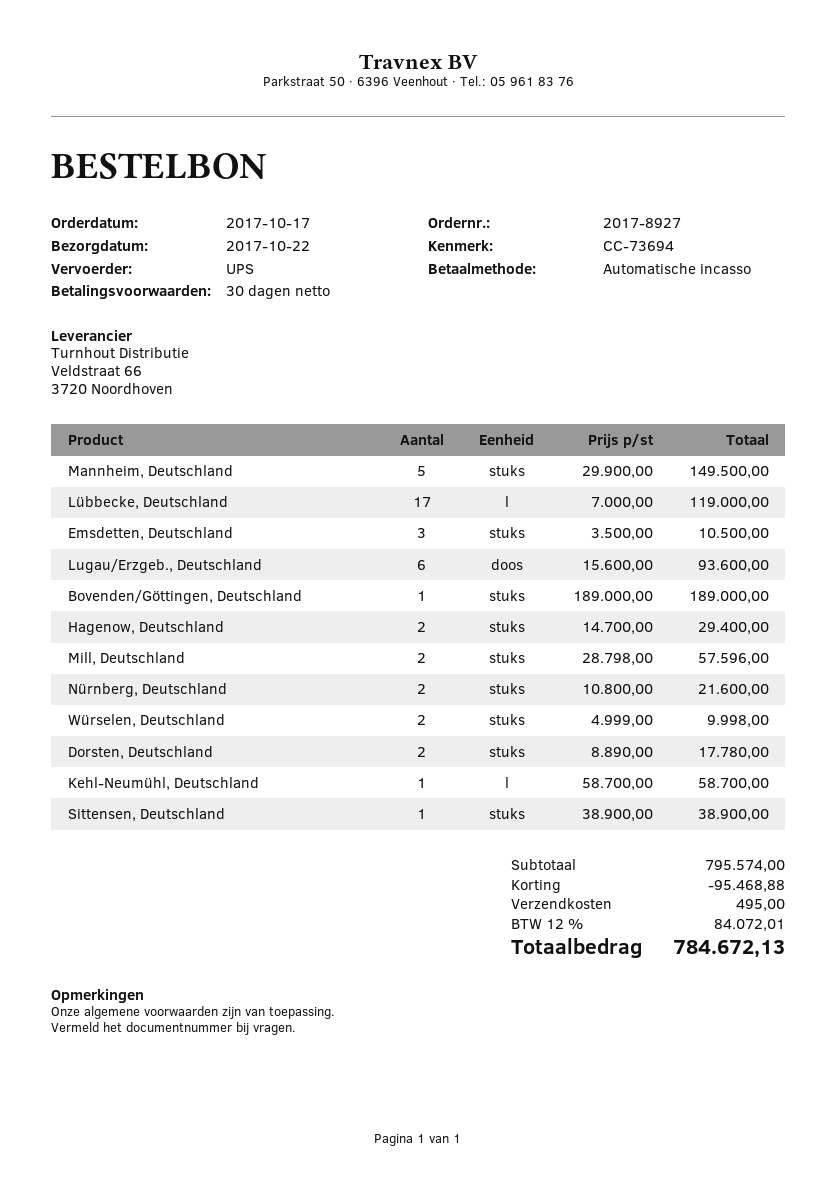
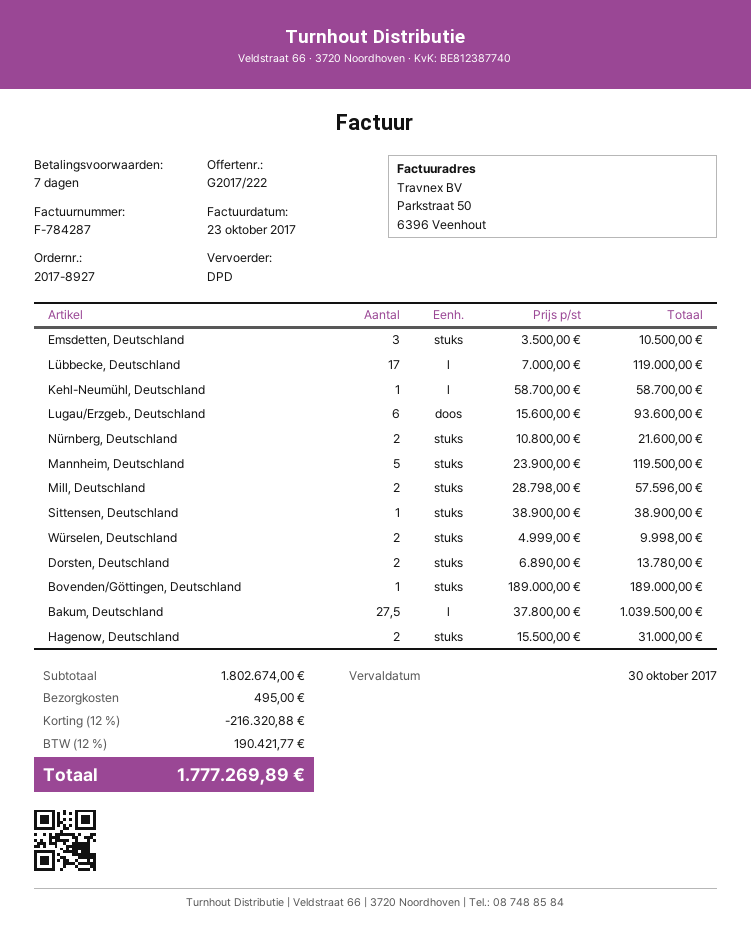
payment terms: 30 days -> 7 days
shipping method: UPS -> DPD
Mannheim, Deutschland: 5 x 29900.00 = 149500.00 -> 5 x 23900.00 = 119500.00
Hagenow, Deutschland: 2 x 14700.00 = 29400.00 -> 2 x 15500.00 = 31000.00
Dorsten, Deutschland: 2 x 8890.00 = 17780.00 -> 2 x 6890.00 = 13780.00
Bakum, Deutschland: none -> 27.5 x 37800.00 = 1039500.00
subtotal: 795574.00 -> 1802674.00
discount: 95468.88 -> 216320.88
tax: 12% = 84072.01 -> 12% = 190421.77
total: 784672.13 -> 1777269.89

